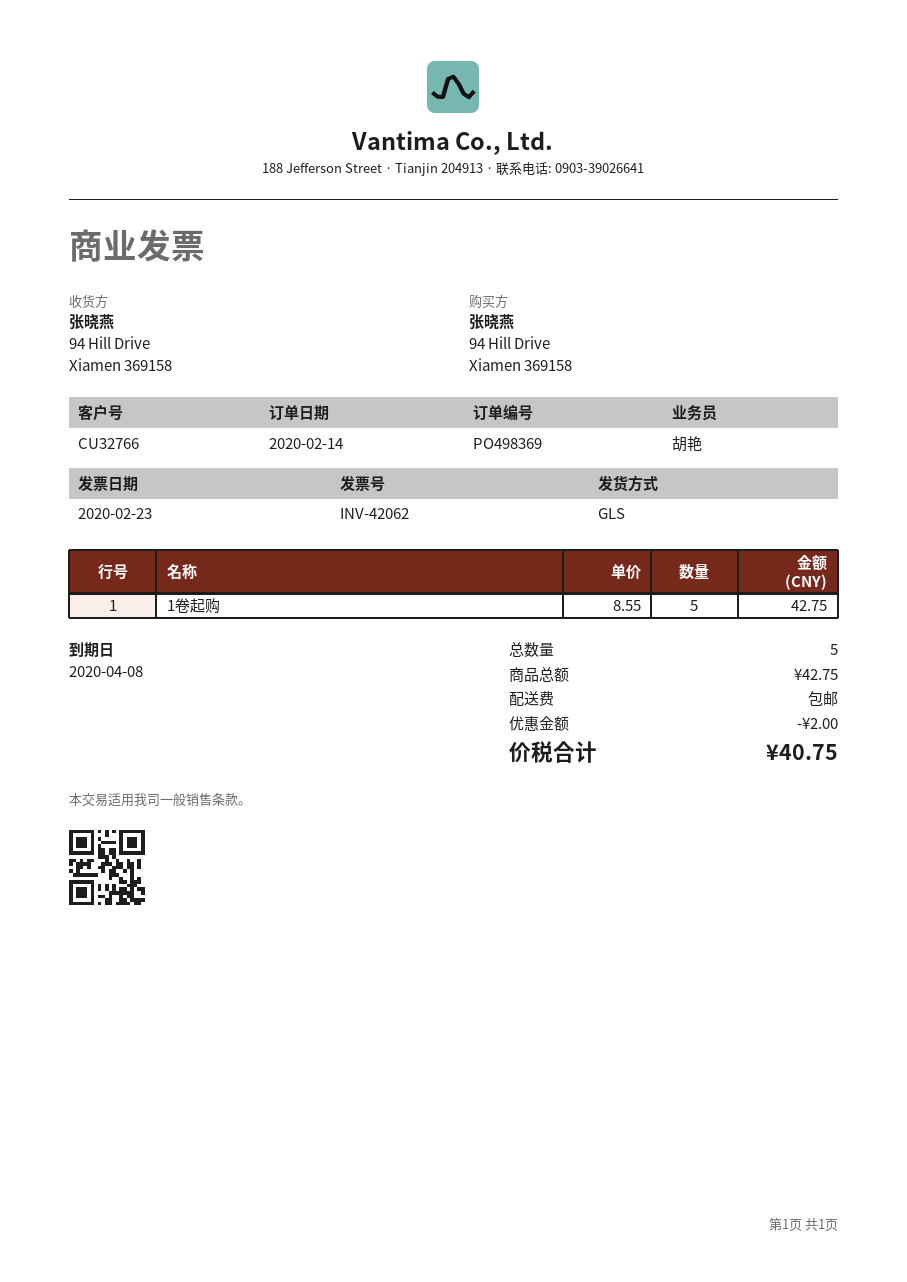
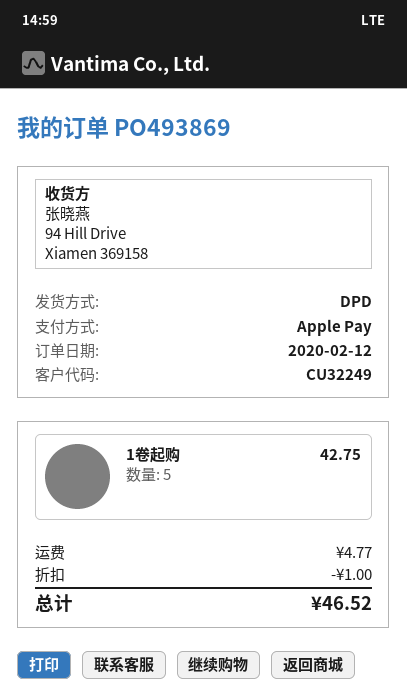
order number: PO498369 -> PO493869
order date: 2020-02-14 -> 2020-02-12
customer number: CU32766 -> CU32249
shipping method: GLS -> DPD
discount: 2.00 -> 1.00
shipping: 0.00 -> 4.77
total: 40.75 -> 46.52

